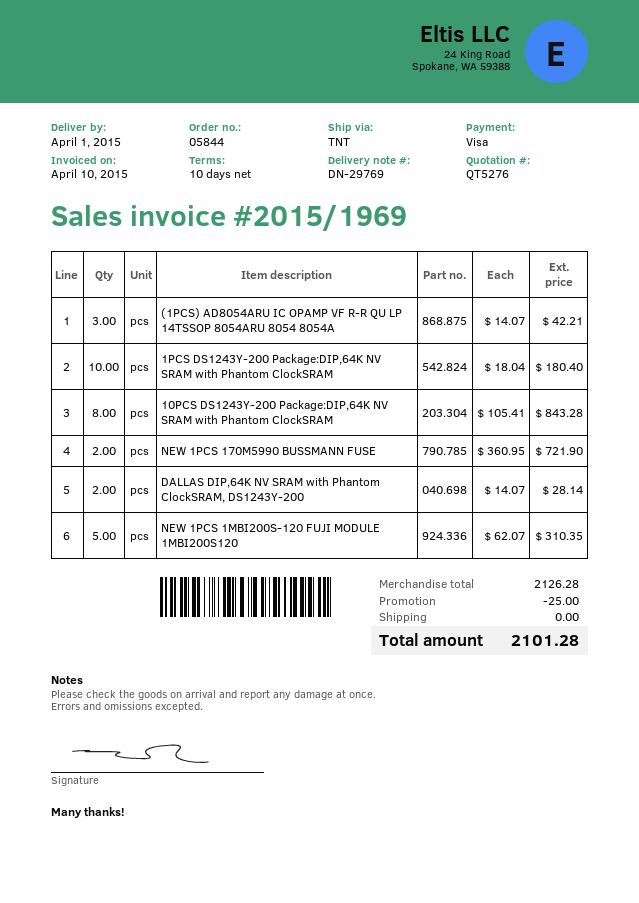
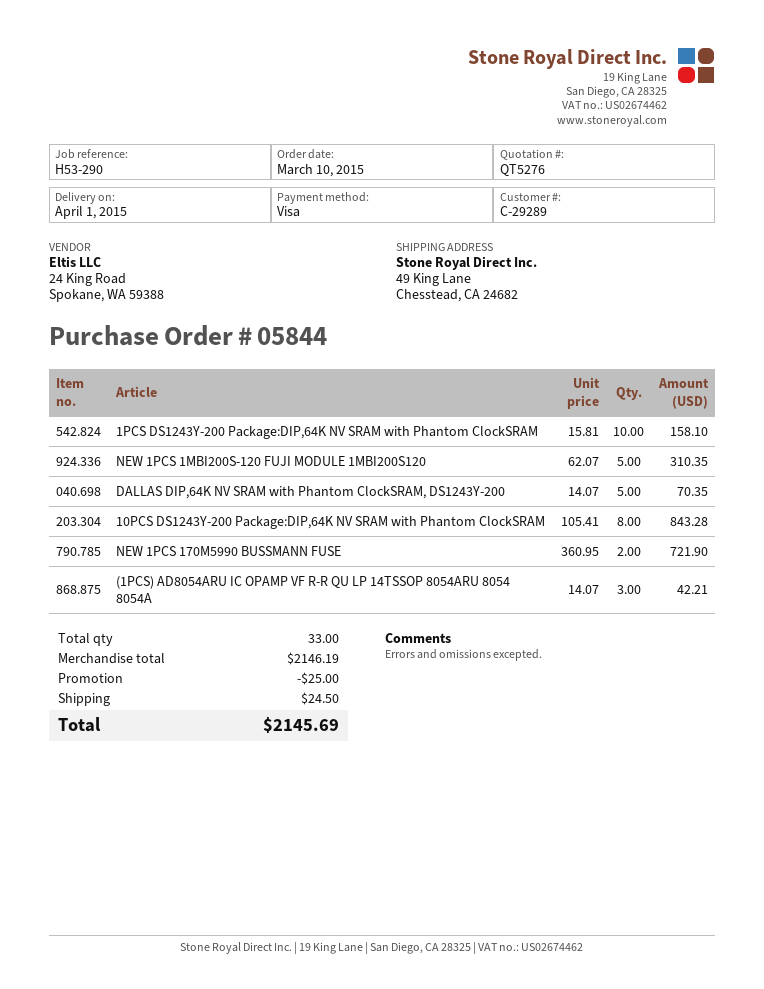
1PCS DS1243Y-200 Package:DIP,64K NV SRAM with Phantom ClockSRAM: 10 x 18.04 = 180.40 -> 10 x 15.81 = 158.10
DALLAS DIP,64K NV SRAM with Phantom ClockSRAM, DS1243Y-200: 2 x 14.07 = 28.14 -> 5 x 14.07 = 70.35
subtotal: 2126.28 -> 2146.19
shipping: 0.00 -> 24.50
total: 2101.28 -> 2145.69

